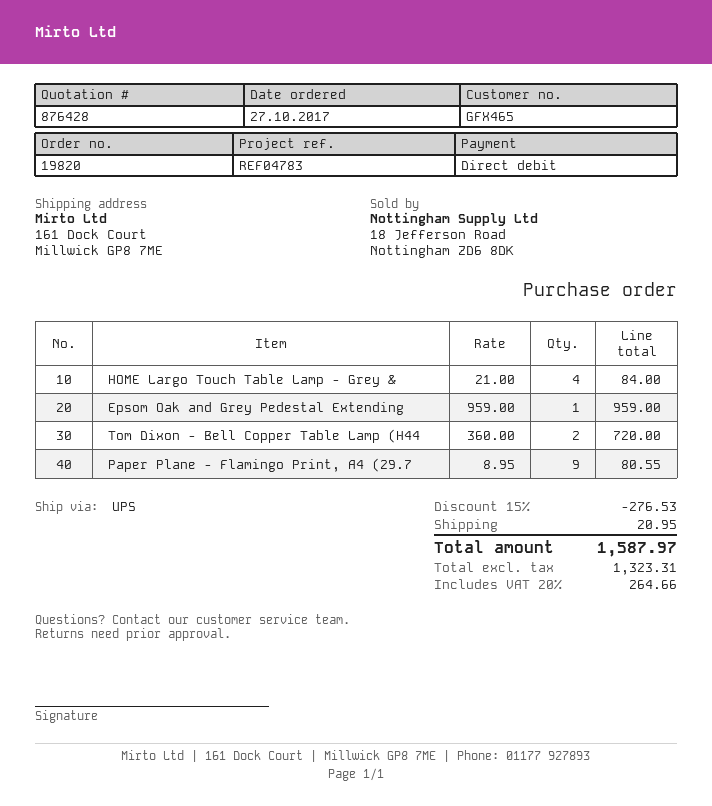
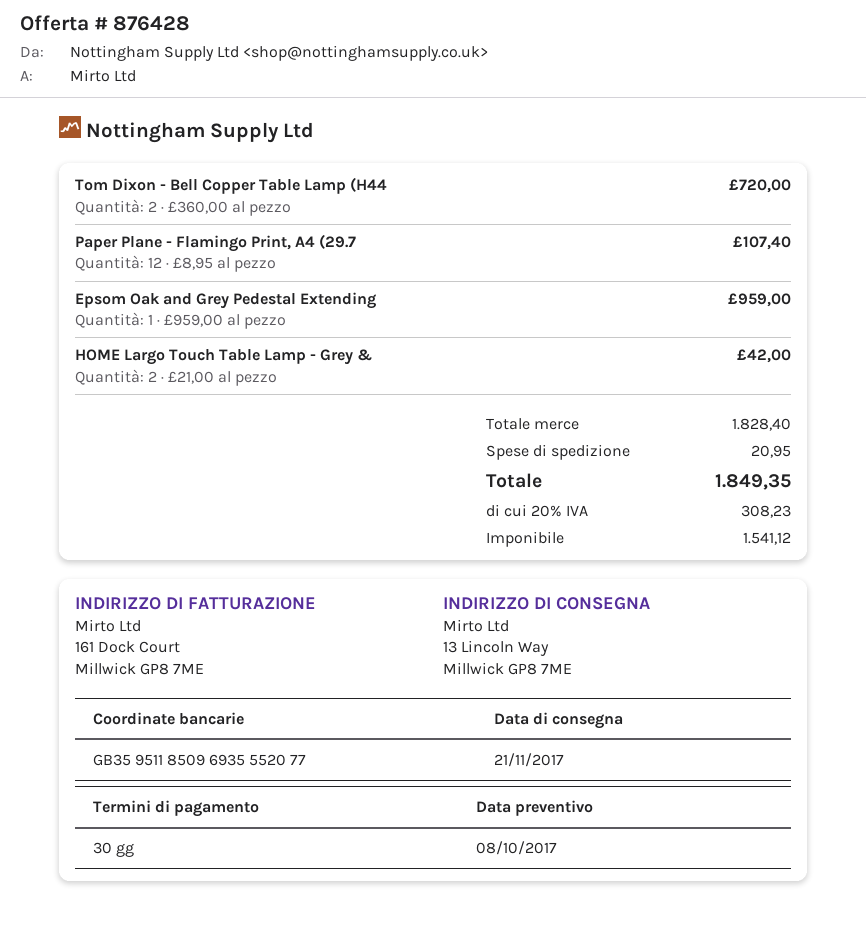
ship to: 161 Dock Court, Millwick GP8 7ME -> 13 Lincoln Way, Millwick GP8 7ME
HOME Largo Touch Table Lamp - Grey &: 4 x 21.00 = 84.00 -> 2 x 21.00 = 42.00
Paper Plane - Flamingo Print, A4 (29.7: 9 x 8.95 = 80.55 -> 12 x 8.95 = 107.40
discount: 15% = 276.53 -> none
net: 1323.31 -> 1541.12
tax: 20% = 264.66 -> 20% = 308.23
total: 1587.97 -> 1849.35

